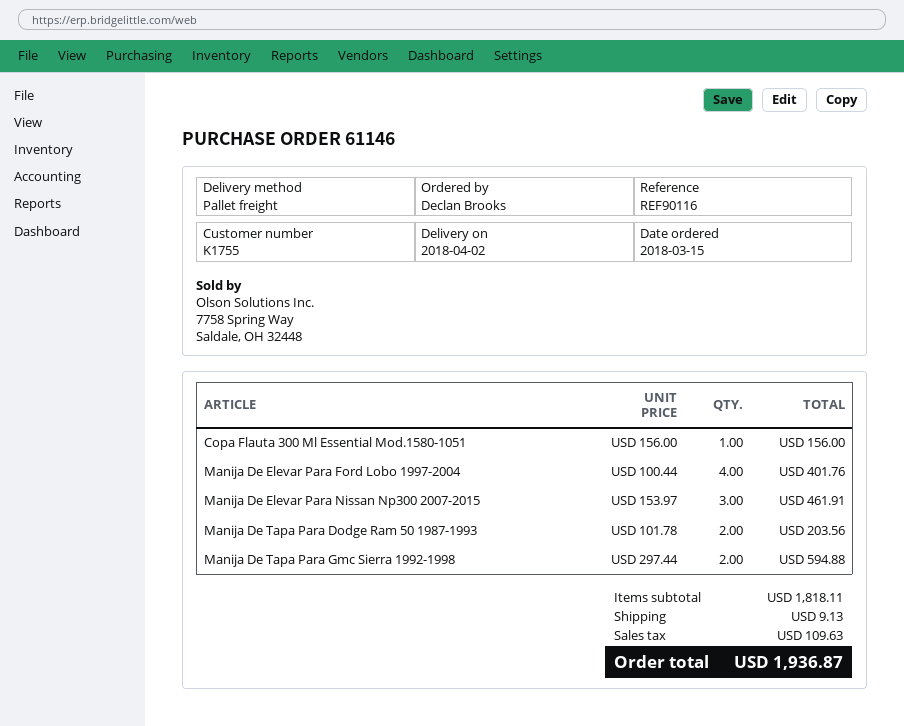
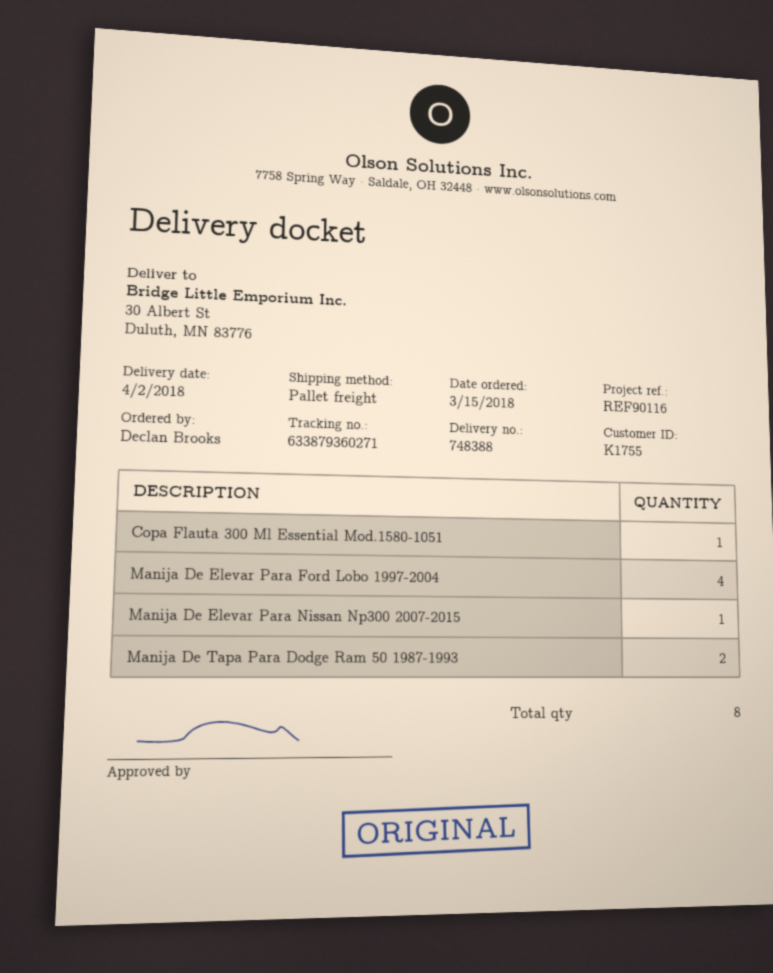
Manija De Elevar Para Nissan Np300 2007-2015: 3 -> 1
Manija De Tapa Para Gmc Sierra 1992-1998: 2 -> none

